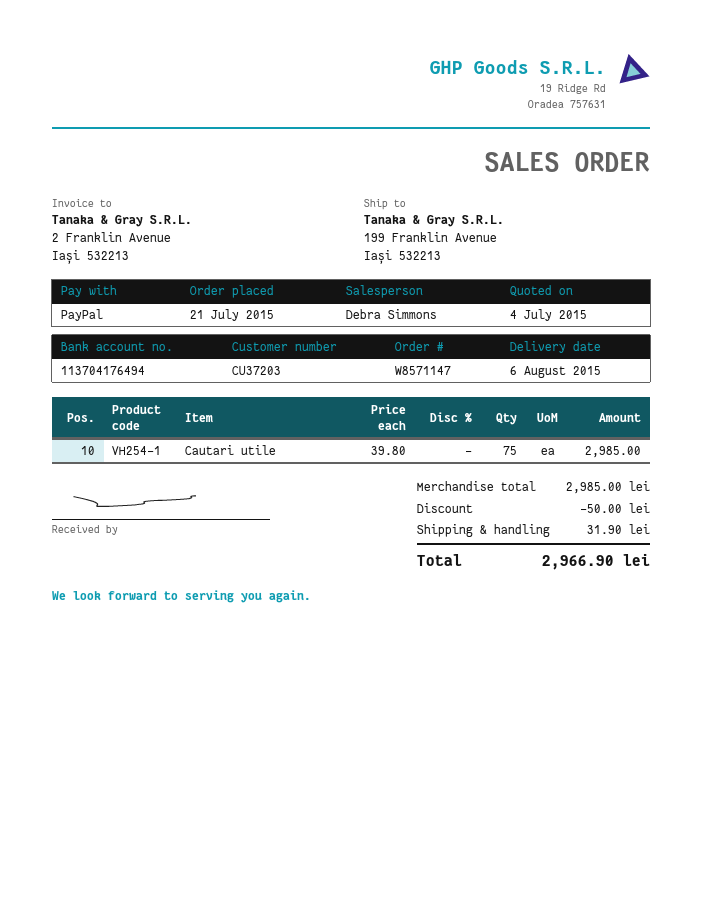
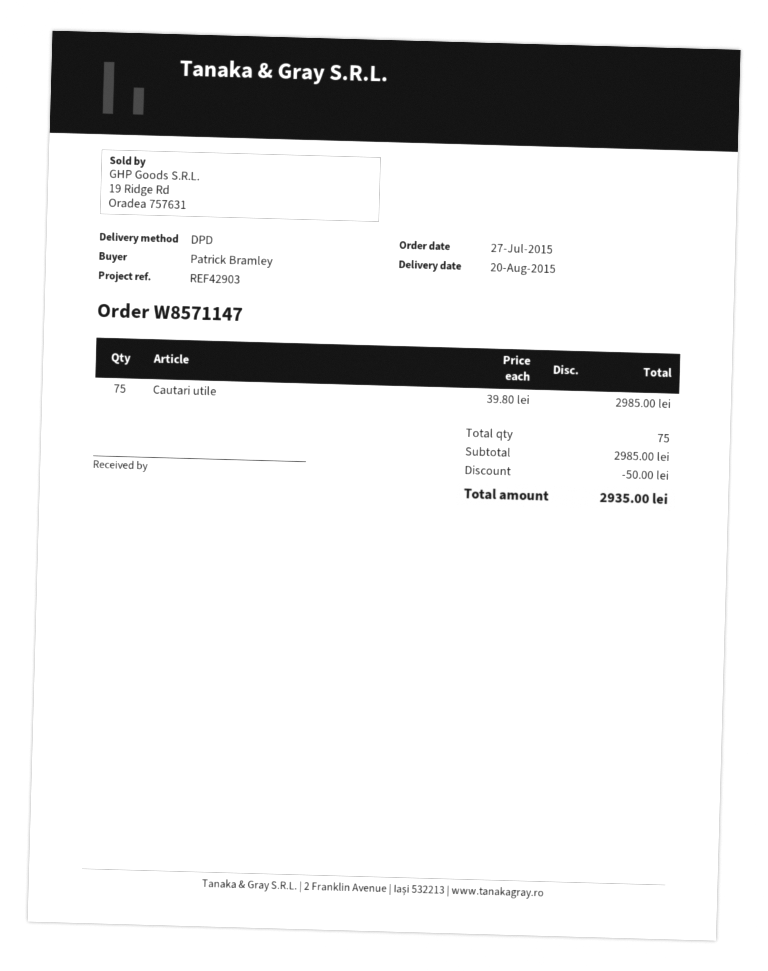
order date: 2015-07-21 -> 2015-07-27
delivery date: 2015-08-06 -> 2015-08-20
shipping: 31.90 -> none
total: 2966.90 -> 2935.00

